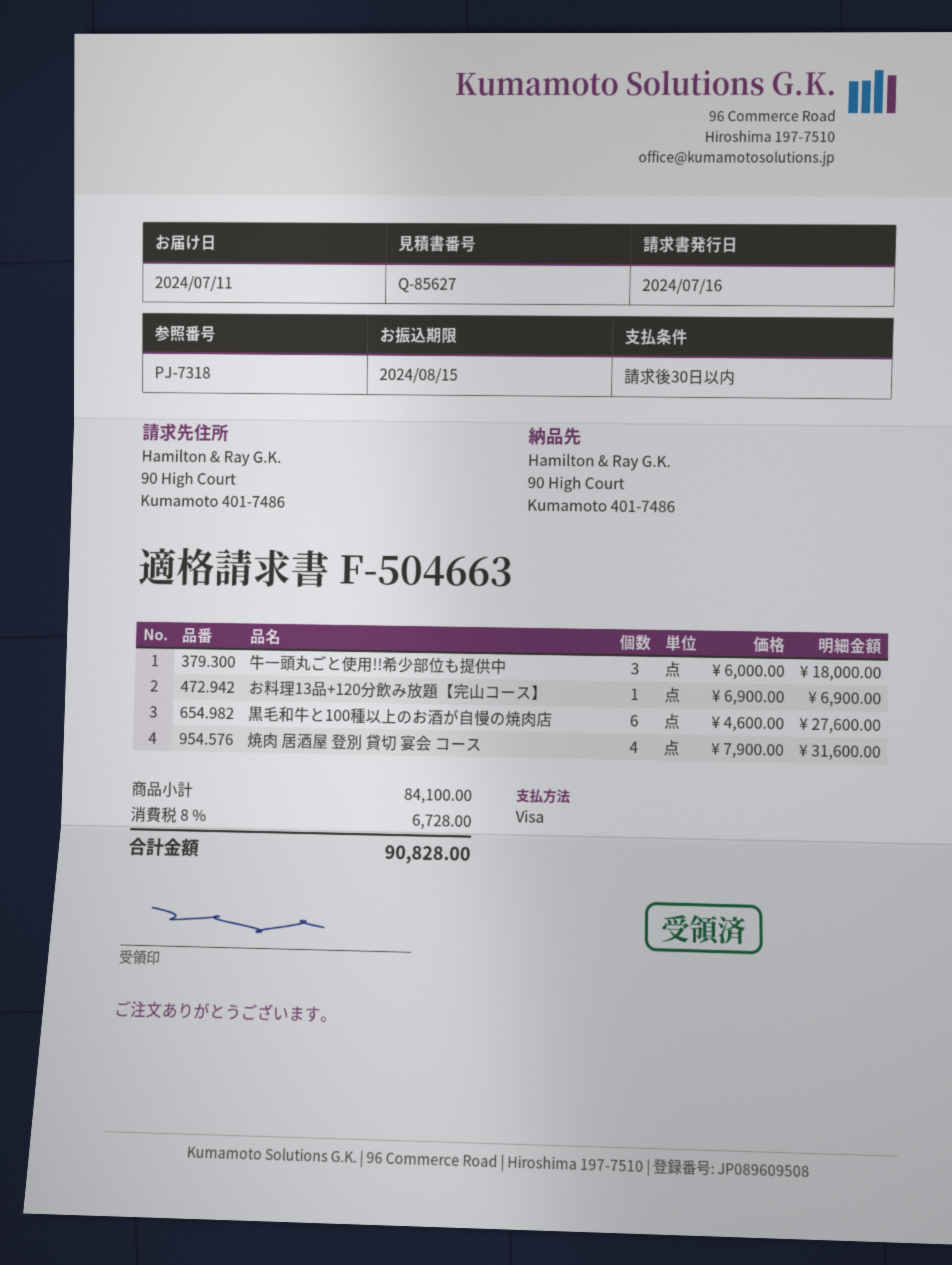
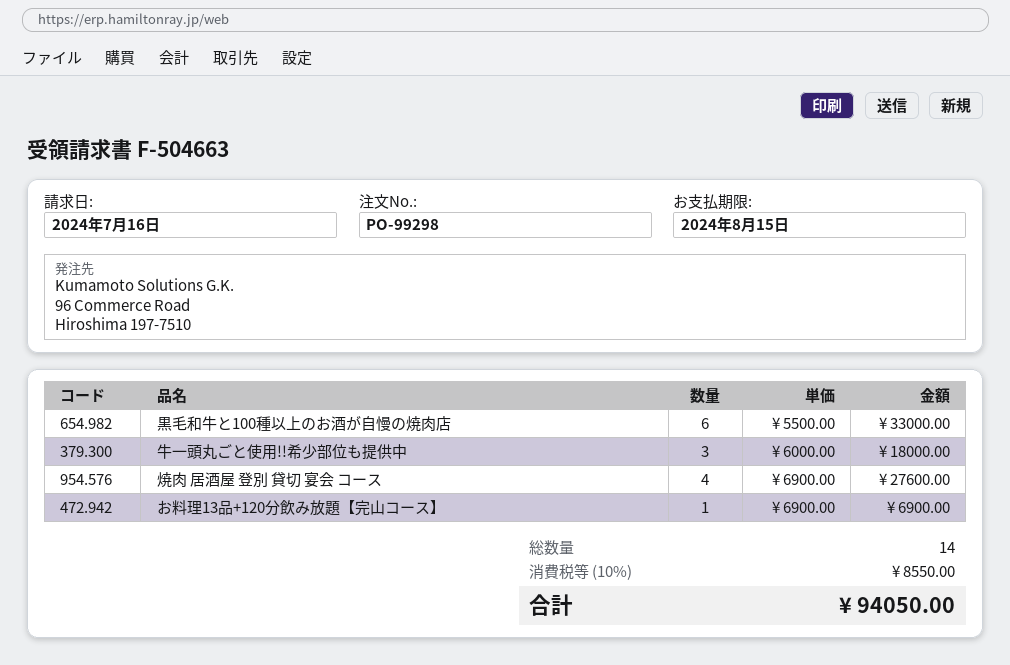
黒毛和牛と100種以上のお酒が自慢の焼肉店: 6 x 4600.00 = 27600.00 -> 6 x 5500.00 = 33000.00
焼肉 居酒屋 登別 貸切 宴会 コース: 4 x 7900.00 = 31600.00 -> 4 x 6900.00 = 27600.00
tax: 8% = 6728.00 -> 10% = 8550.00
total: 90828.00 -> 94050.00

